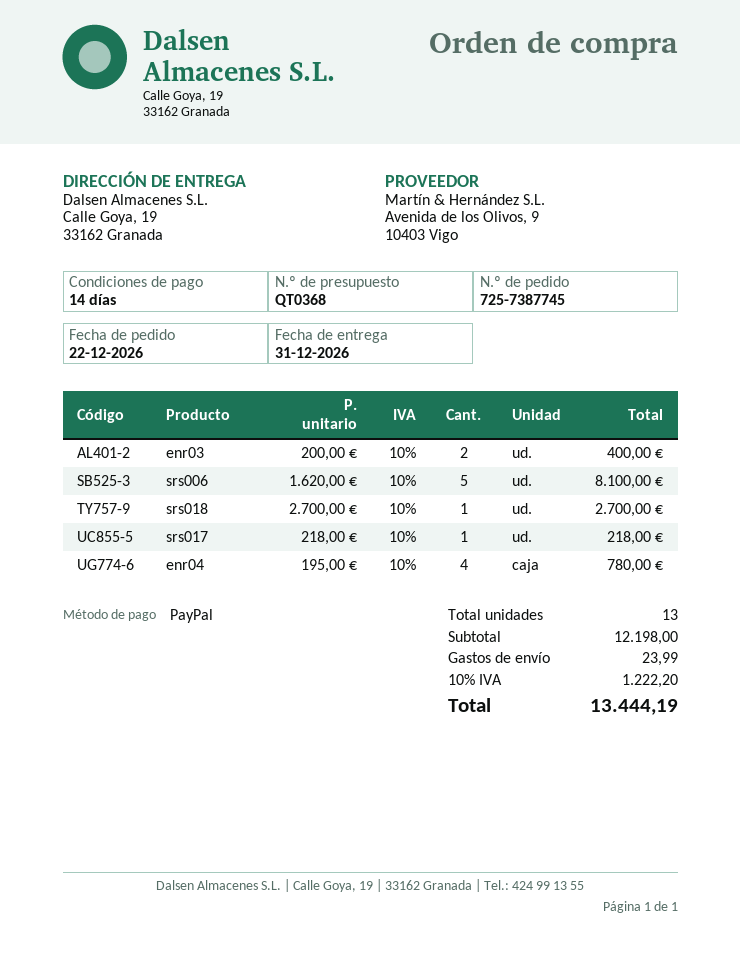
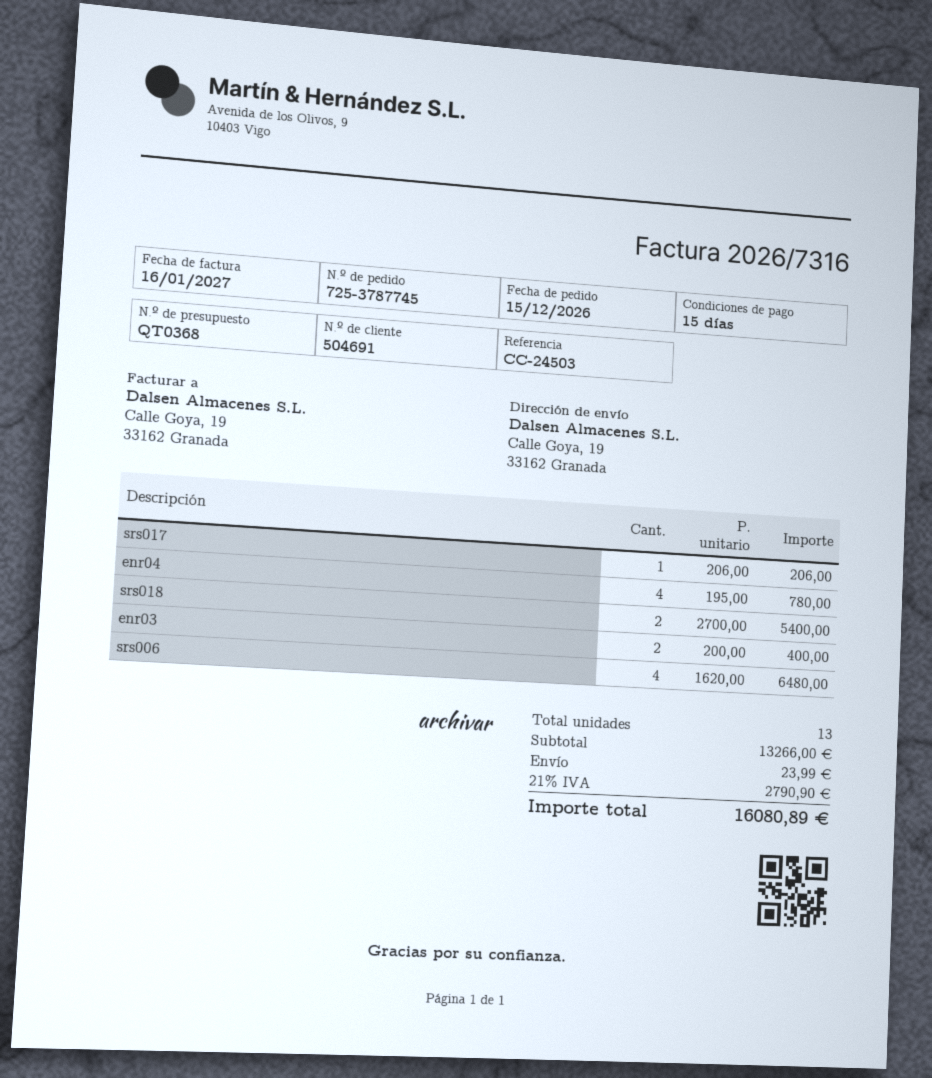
order number: 725-7387745 -> 725-3787745
order date: 2026-12-22 -> 2026-12-15
payment terms: 14 days -> 15 days
srs006: 5 x 1620.00 = 8100.00 -> 4 x 1620.00 = 6480.00
srs018: 1 x 2700.00 = 2700.00 -> 2 x 2700.00 = 5400.00
srs017: 1 x 218.00 = 218.00 -> 1 x 206.00 = 206.00
subtotal: 12198.00 -> 13266.00
tax: 10% = 1222.20 -> 21% = 2790.90
total: 13444.19 -> 16080.89

